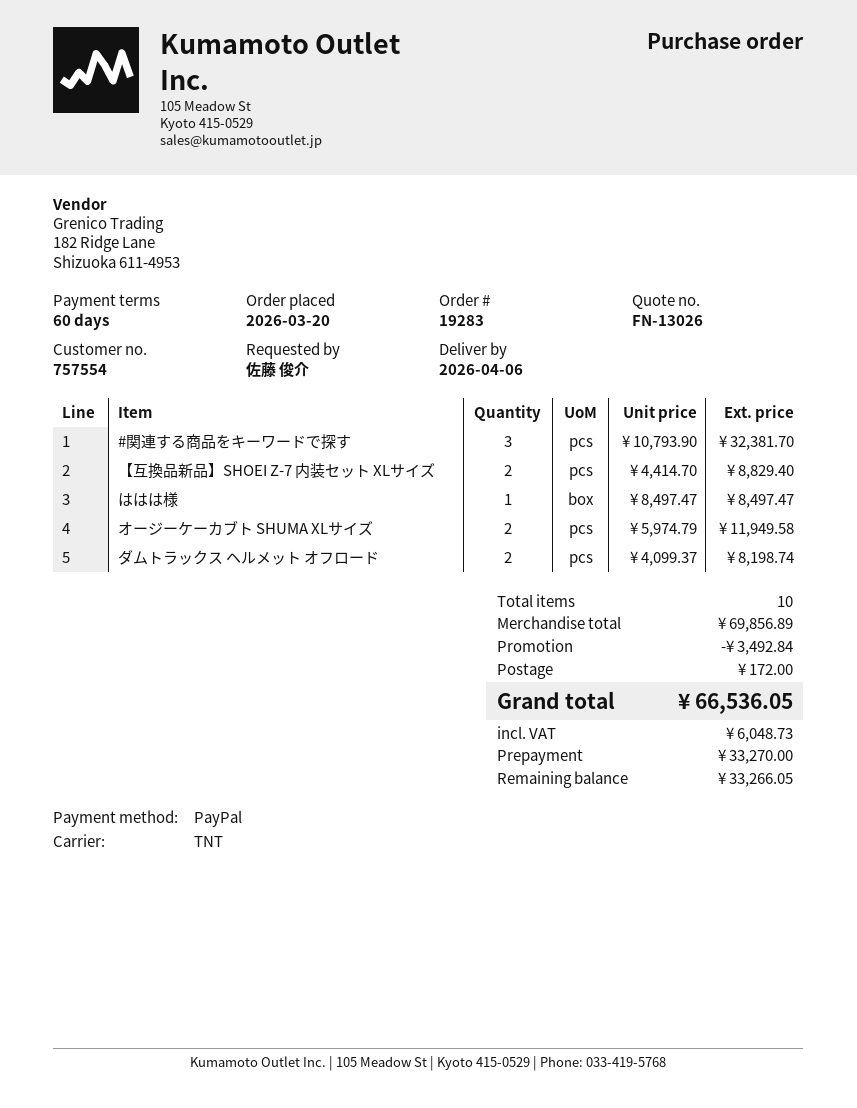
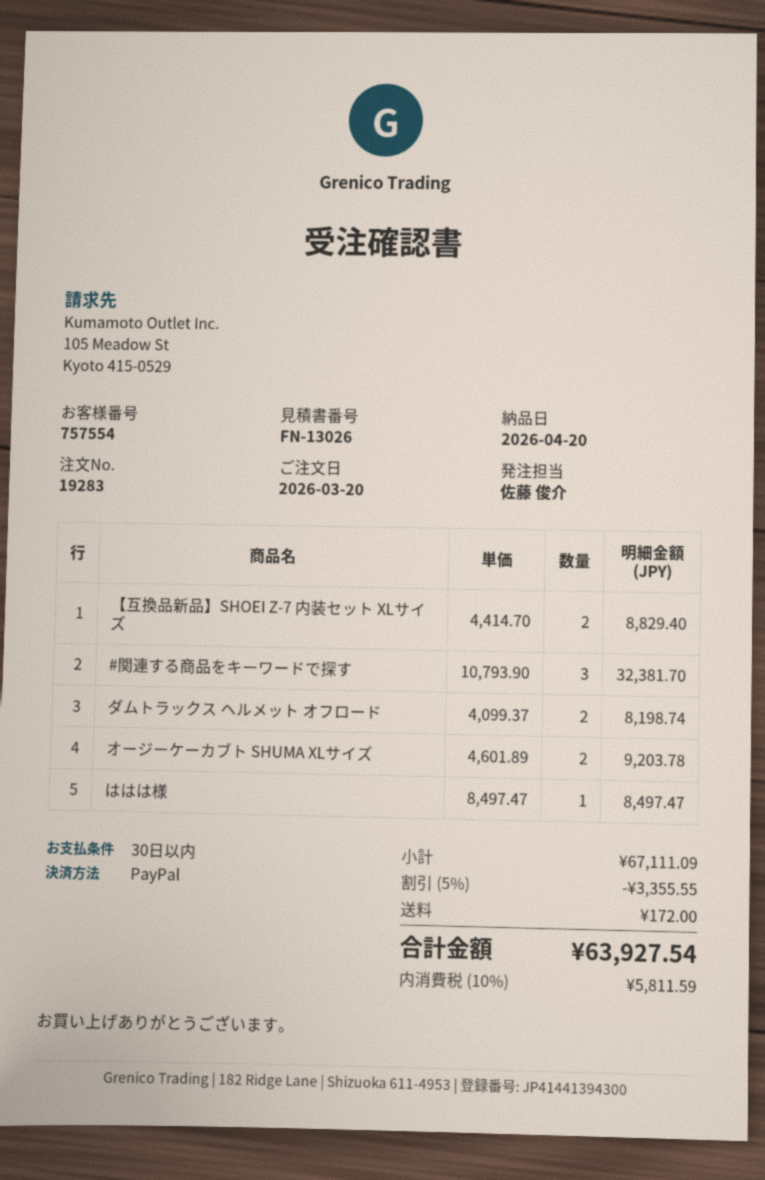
delivery date: 2026-04-06 -> 2026-04-20
payment terms: 60 days -> 30 days
オージーケーカブト SHUMA XLサイズ: 2 x 5974.79 = 11949.58 -> 2 x 4601.89 = 9203.78
subtotal: 69856.89 -> 67111.09
discount: 3492.84 -> 3355.55
tax: 6048.73 -> 5811.59
total: 66536.05 -> 63927.54

